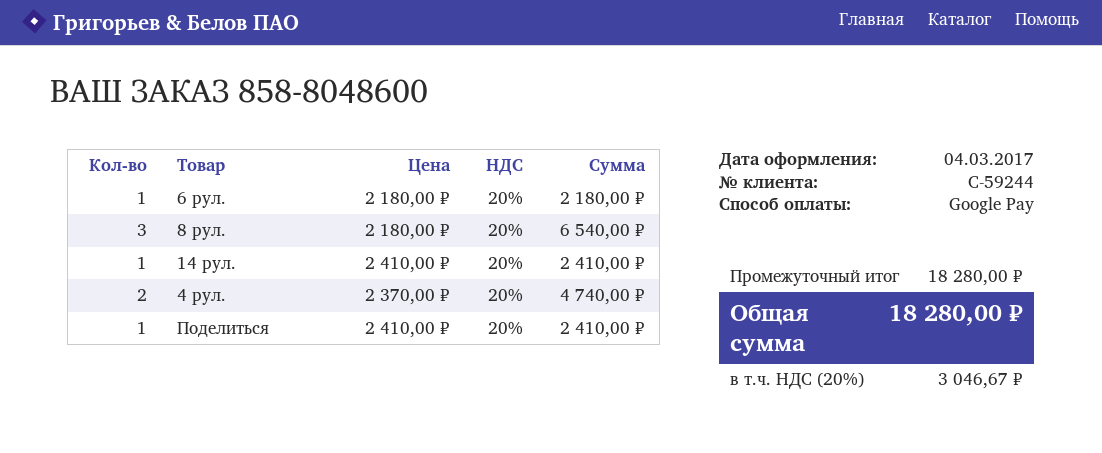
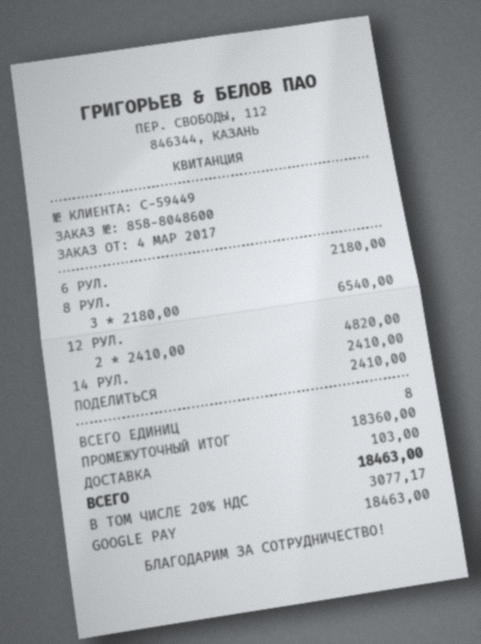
customer number: C-59244 -> C-59449
4 рул.: 2 x 2370.00 = 4740.00 -> none
12 РУЛ.: none -> 2 x 2410.00 = 4820.00
subtotal: 18280.00 -> 18360.00
shipping: none -> 103.00
tax: 20% = 3046.67 -> 20% = 3077.17
total: 18280.00 -> 18463.00

